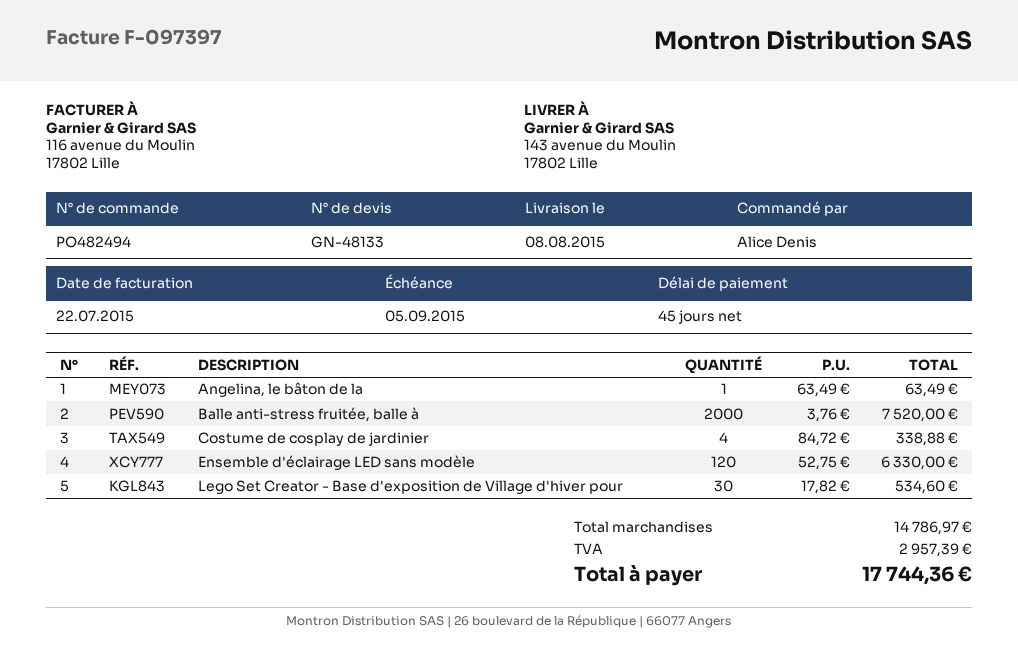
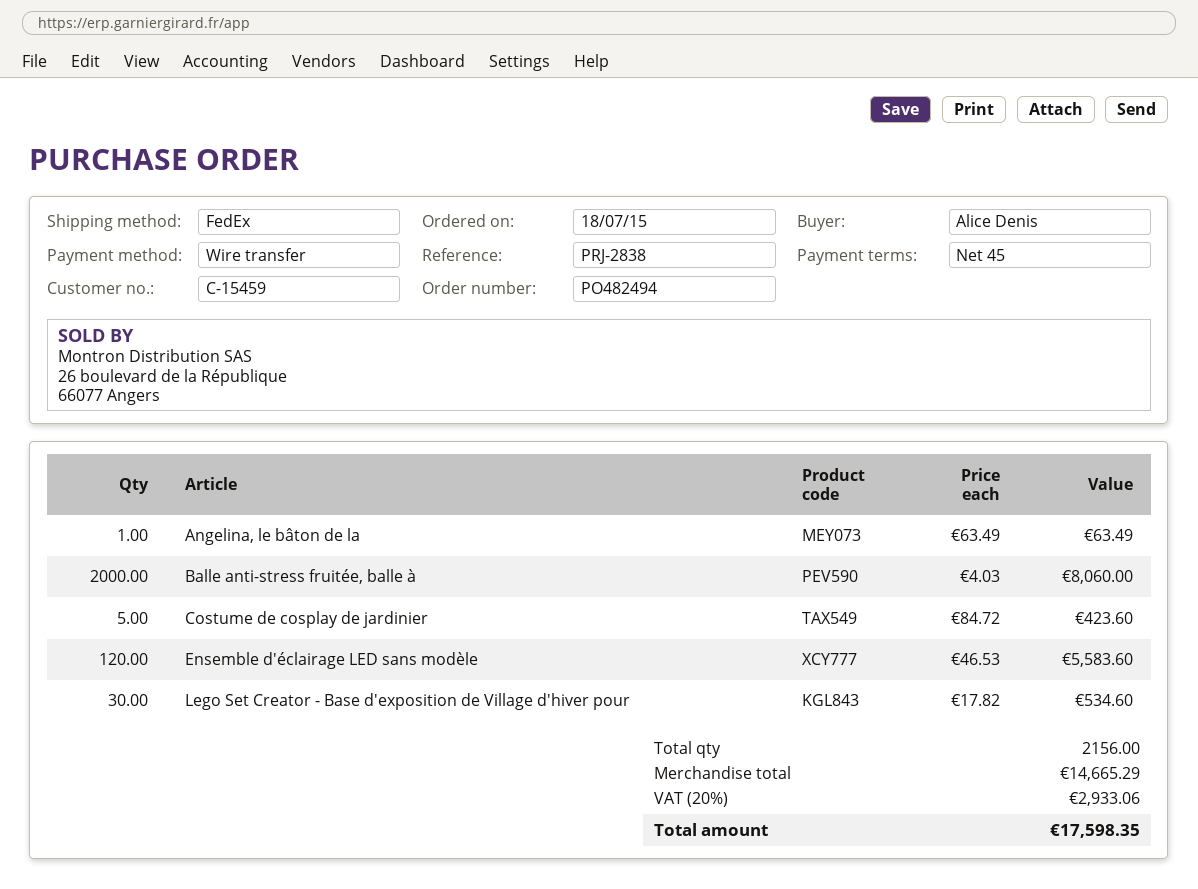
Balle anti-stress fruitée, balle à: 2000 x 3.76 = 7520.00 -> 2000 x 4.03 = 8060.00
Costume de cosplay de jardinier: 4 x 84.72 = 338.88 -> 5 x 84.72 = 423.60
Ensemble d'éclairage LED sans modèle: 120 x 52.75 = 6330.00 -> 120 x 46.53 = 5583.60
subtotal: 14786.97 -> 14665.29
tax: 2957.39 -> 2933.06
total: 17744.36 -> 17598.35

